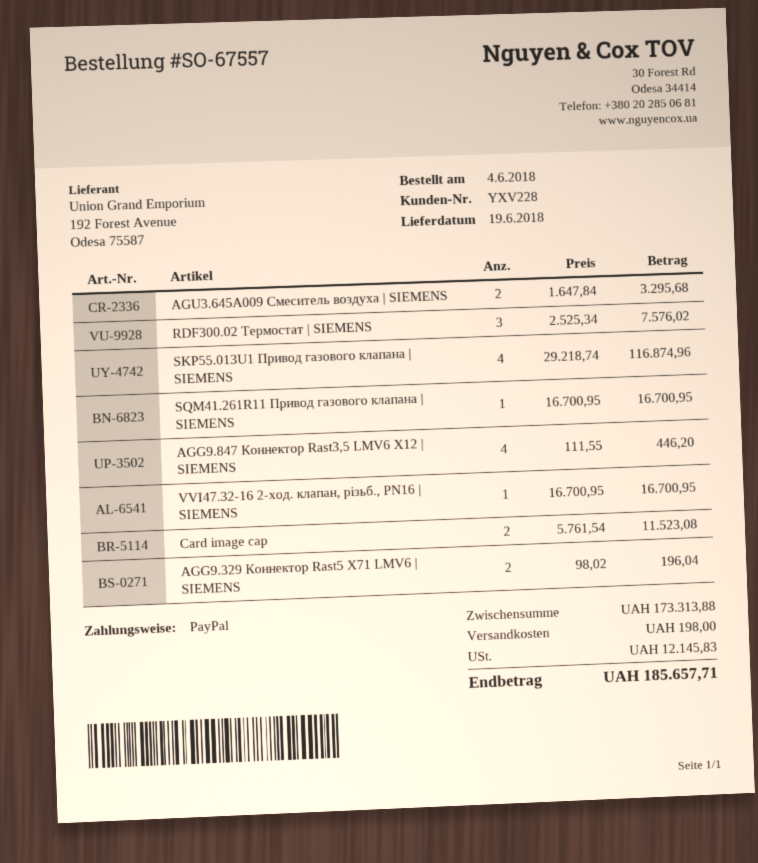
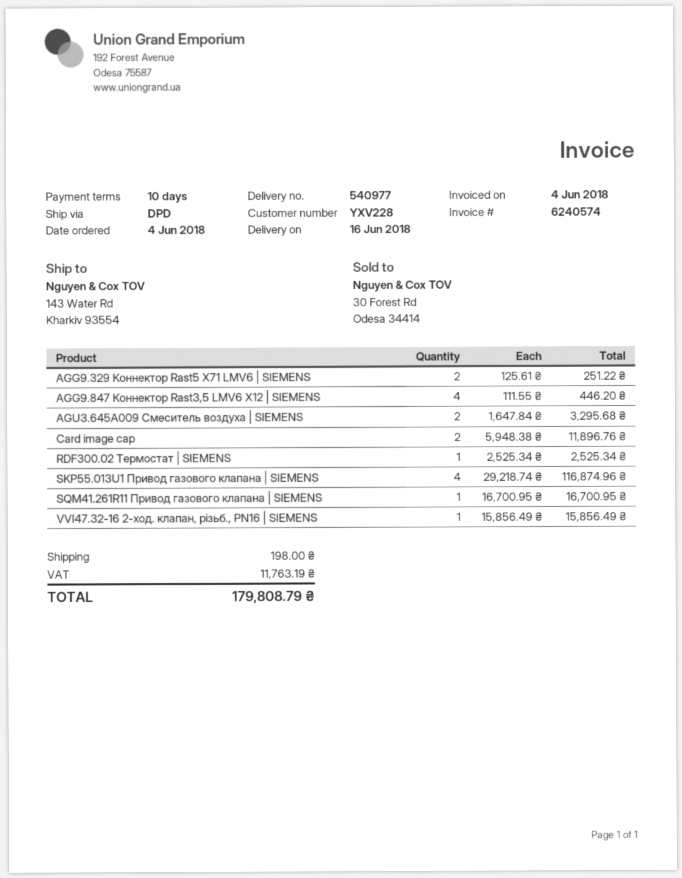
delivery date: 2018-06-19 -> 2018-06-16
RDF300.02 Термостат | SIEMENS: 3 x 2525.34 = 7576.02 -> 1 x 2525.34 = 2525.34
VVI47.32-16 2-ход. клапан, різьб., PN16 | SIEMENS: 1 x 16700.95 = 16700.95 -> 1 x 15856.49 = 15856.49
Card image cap: 2 x 5761.54 = 11523.08 -> 2 x 5948.38 = 11896.76
AGG9.329 Коннектор Rast5 X71 LMV6 | SIEMENS: 2 x 98.02 = 196.04 -> 2 x 125.61 = 251.22
tax: 12145.83 -> 11763.19
total: 185657.71 -> 179808.79

